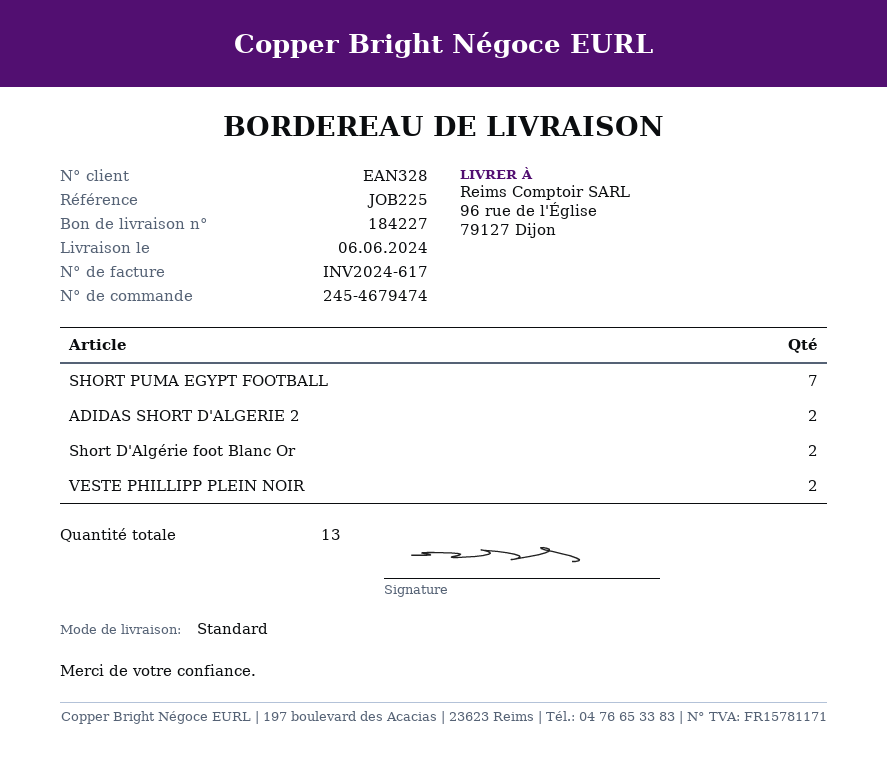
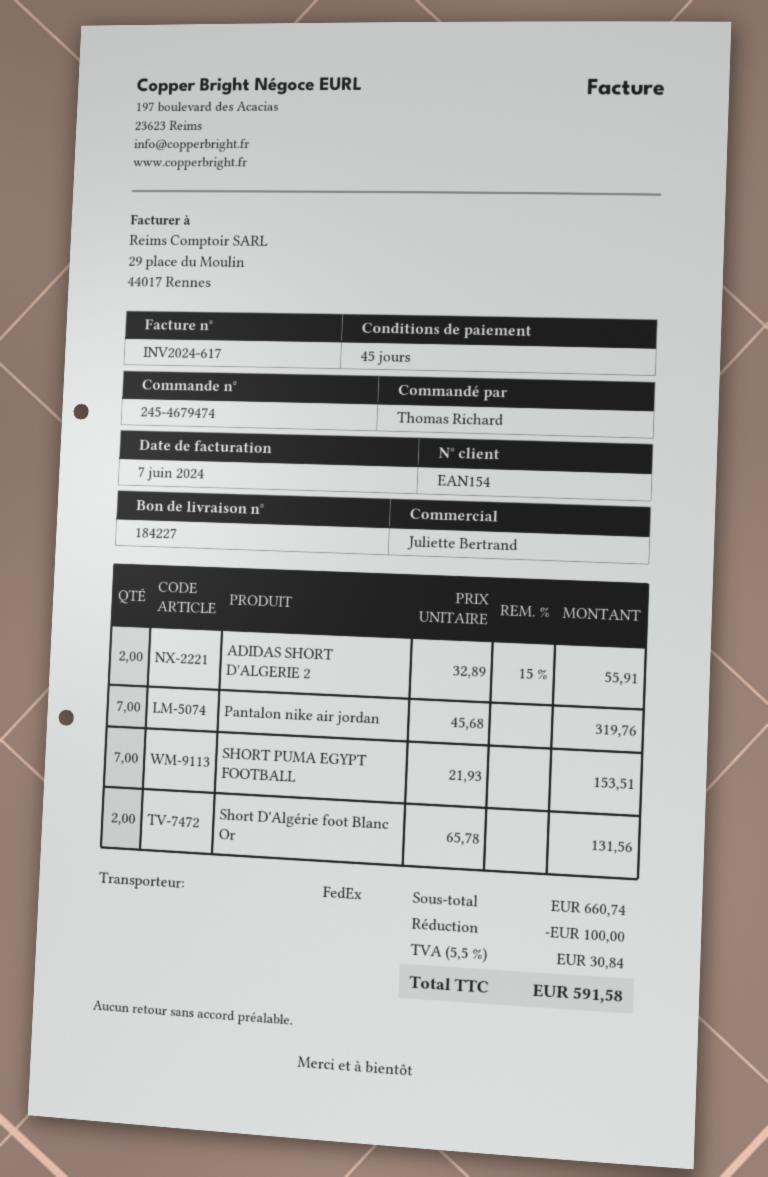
customer number: EAN328 -> EAN154
shipping method: standard -> FedEx
VESTE PHILLIPP PLEIN NOIR: 2 -> none
Pantalon nike air jordan: none -> 7

